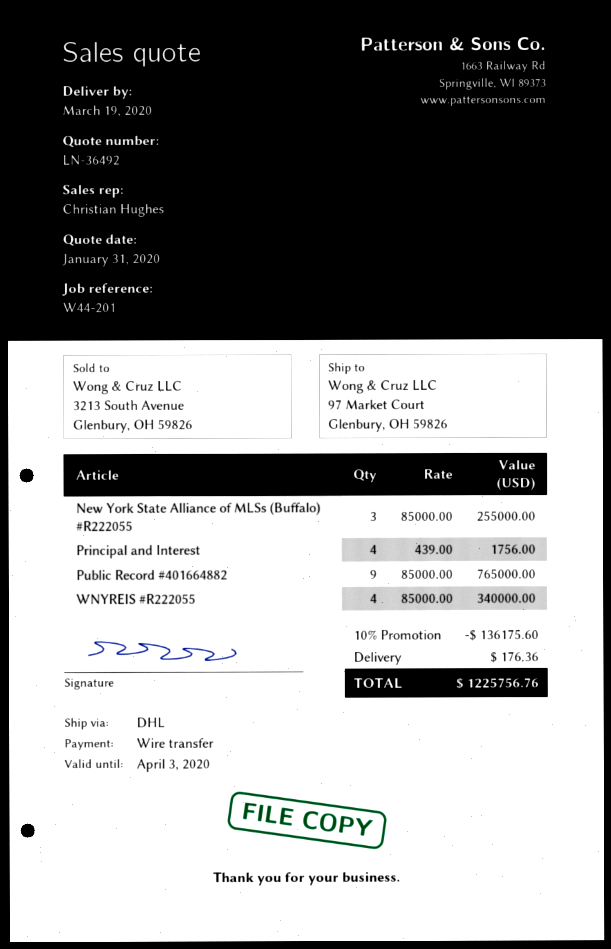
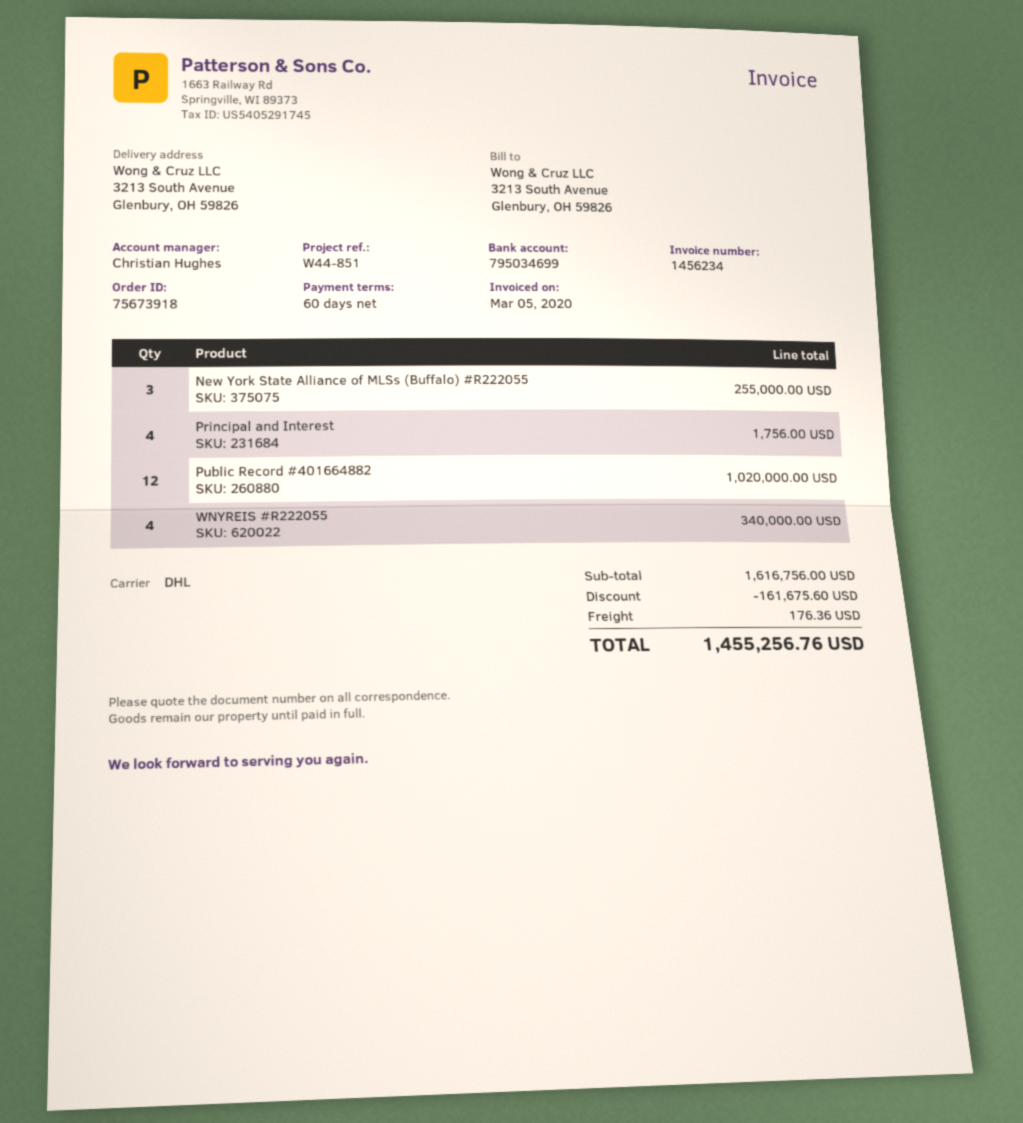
reference: W44-201 -> W44-851
ship to: 97 Market Court, Glenbury, OH 59826 -> 3213 South Avenue, Glenbury, OH 59826
Public Record #401664882: 9 for 765000.00 -> 12 for 1020000.00
discount: 136175.60 -> 161675.60
total: 1225756.76 -> 1455256.76

